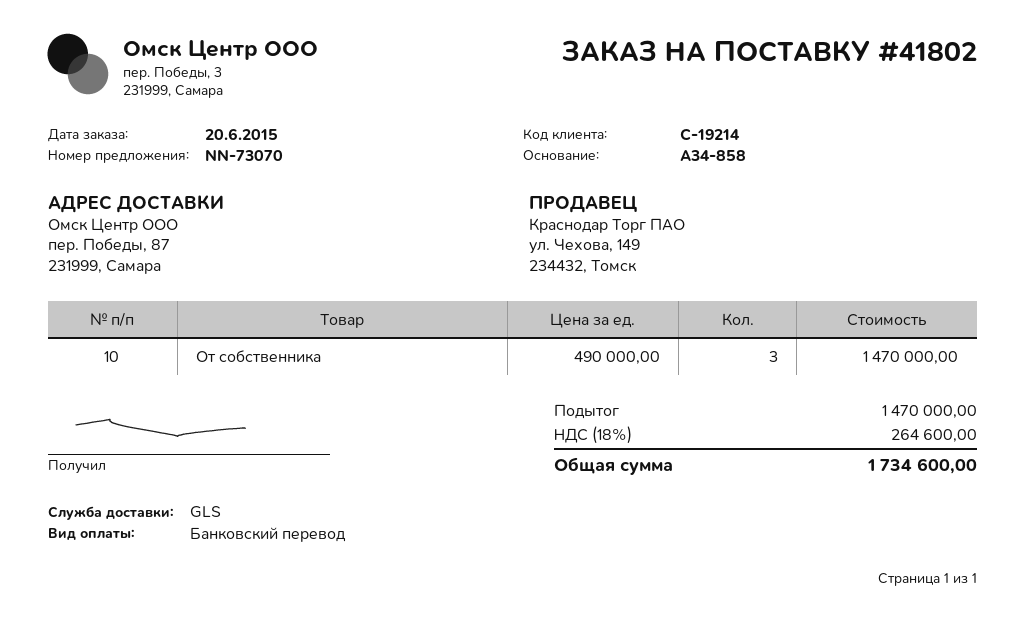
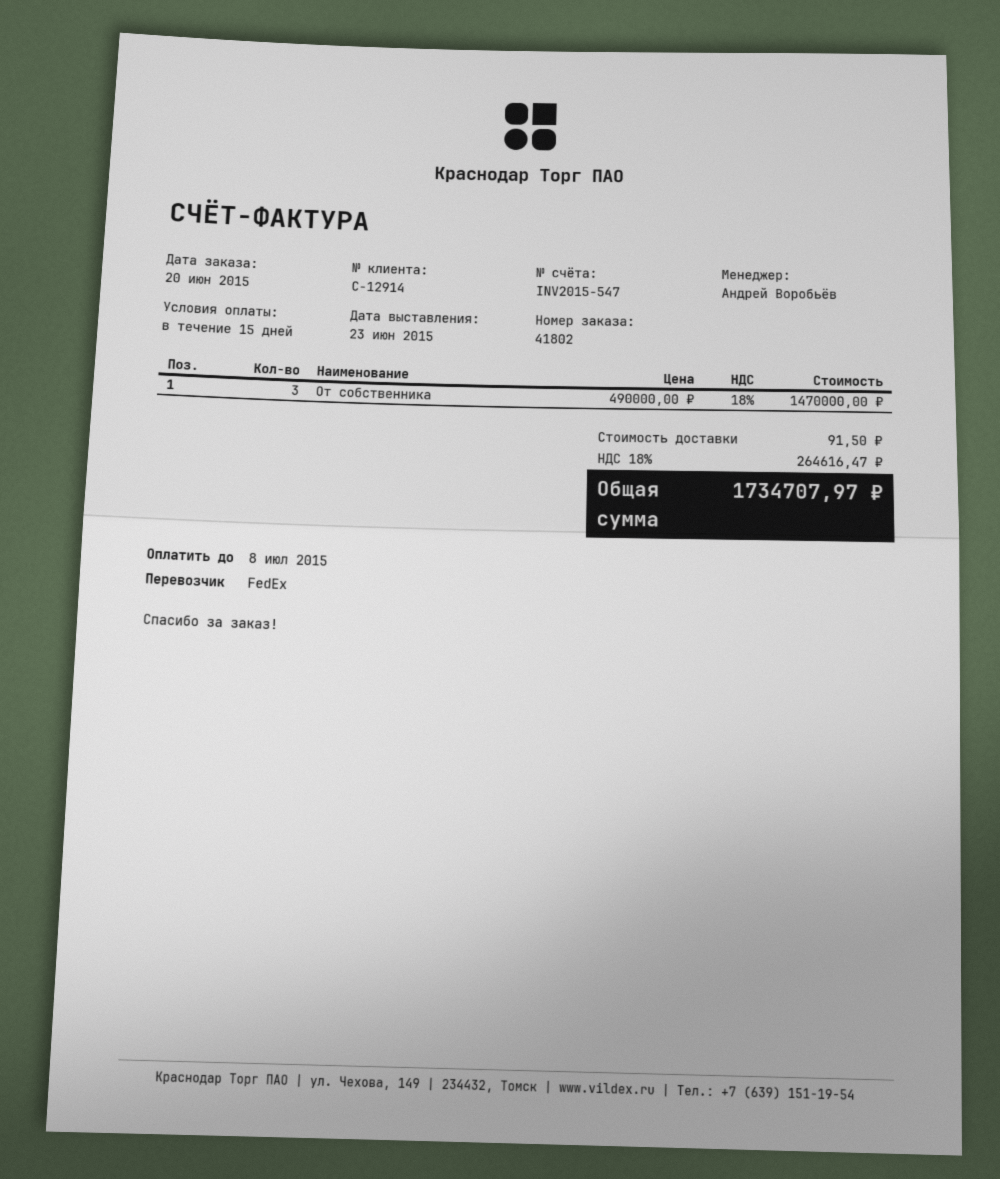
customer number: C-19214 -> C-12914
shipping method: GLS -> FedEx
shipping: none -> 91.50
tax: 18% = 264600.00 -> 18% = 264616.47
total: 1734600.00 -> 1734707.97

